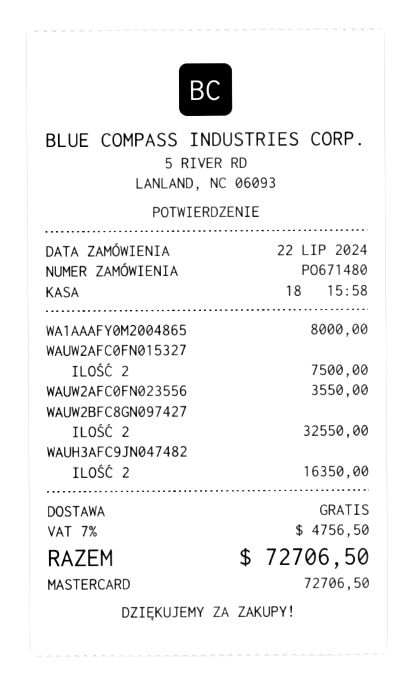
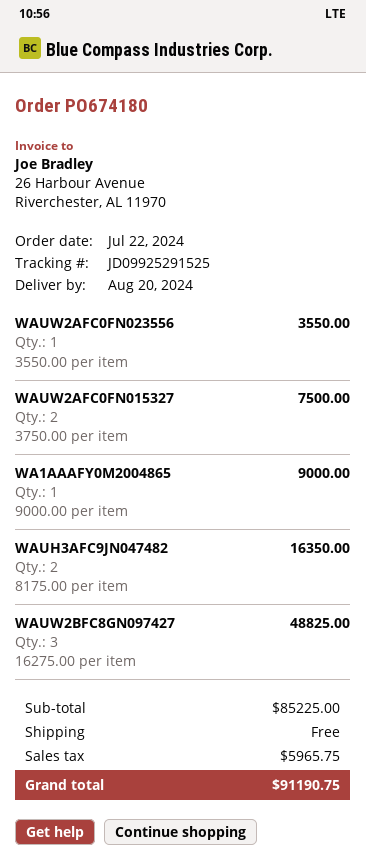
order number: PO671480 -> PO674180
WA1AAAFY0M2004865: 1 for 8000.00 -> 1 for 9000.00
WAUW2BFC8GN097427: 2 for 32550.00 -> 3 for 48825.00
tax: 4756.50 -> 5965.75
total: 72706.50 -> 91190.75

